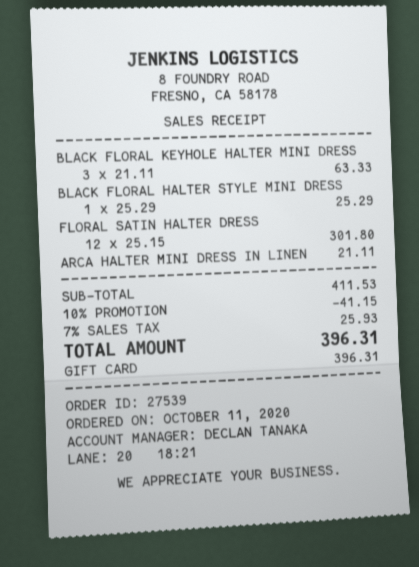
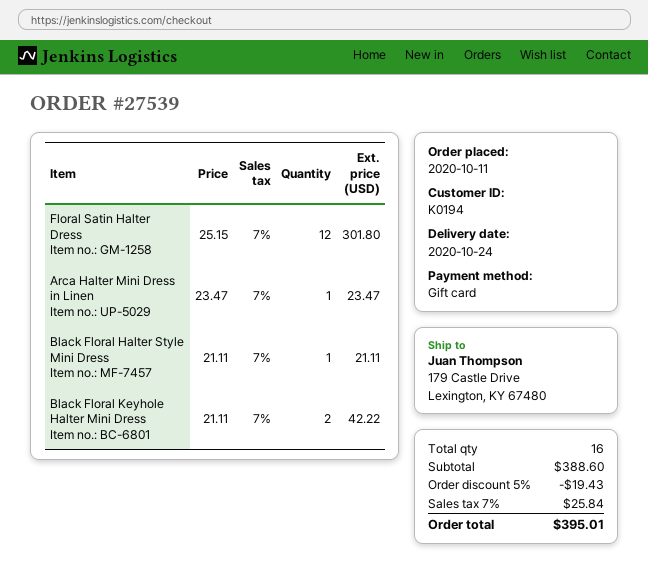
BLACK FLORAL KEYHOLE HALTER MINI DRESS: 3 x 21.11 = 63.33 -> 2 x 21.11 = 42.22
BLACK FLORAL HALTER STYLE MINI DRESS: 1 x 25.29 = 25.29 -> 1 x 21.11 = 21.11
ARCA HALTER MINI DRESS IN LINEN: 1 x 21.11 = 21.11 -> 1 x 23.47 = 23.47
subtotal: 411.53 -> 388.60
discount: 10% = 41.15 -> 5% = 19.43
tax: 7% = 25.93 -> 7% = 25.84
total: 396.31 -> 395.01

